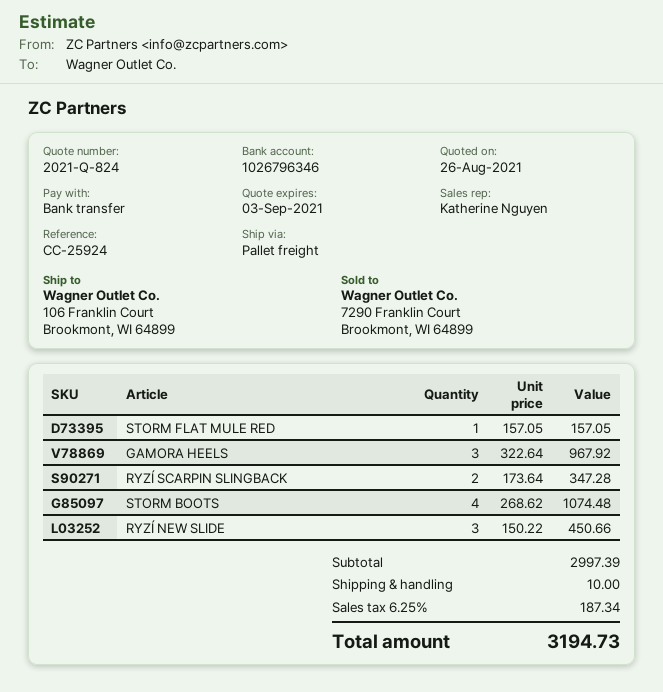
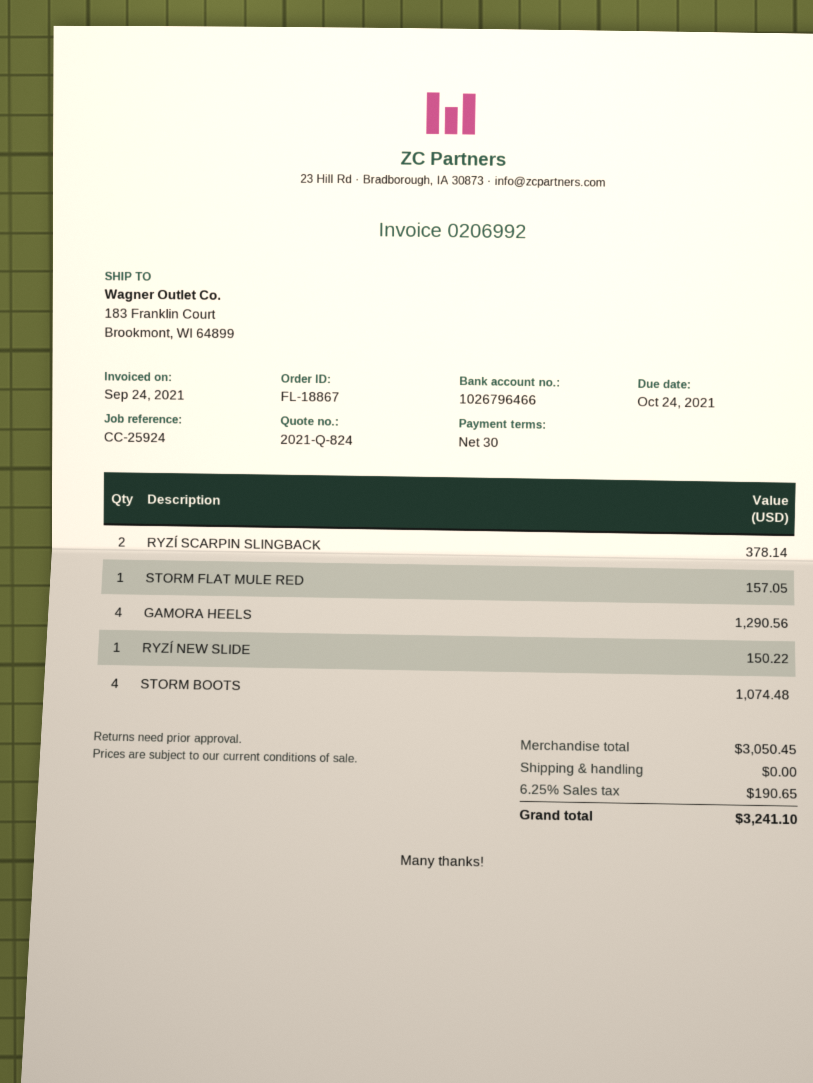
bank account: 1026796346 -> 1026796466
ship to: 106 Franklin Court, Brookmont, WI 64899 -> 183 Franklin Court, Brookmont, WI 64899
GAMORA HEELS: 3 for 967.92 -> 4 for 1290.56
RYZÍ SCARPIN SLINGBACK: 2 for 347.28 -> 2 for 378.14
RYZÍ NEW SLIDE: 3 for 450.66 -> 1 for 150.22
subtotal: 2997.39 -> 3050.45
shipping: 10.00 -> 0.00
tax: 6.25% = 187.34 -> 6.25% = 190.65
total: 3194.73 -> 3241.10

